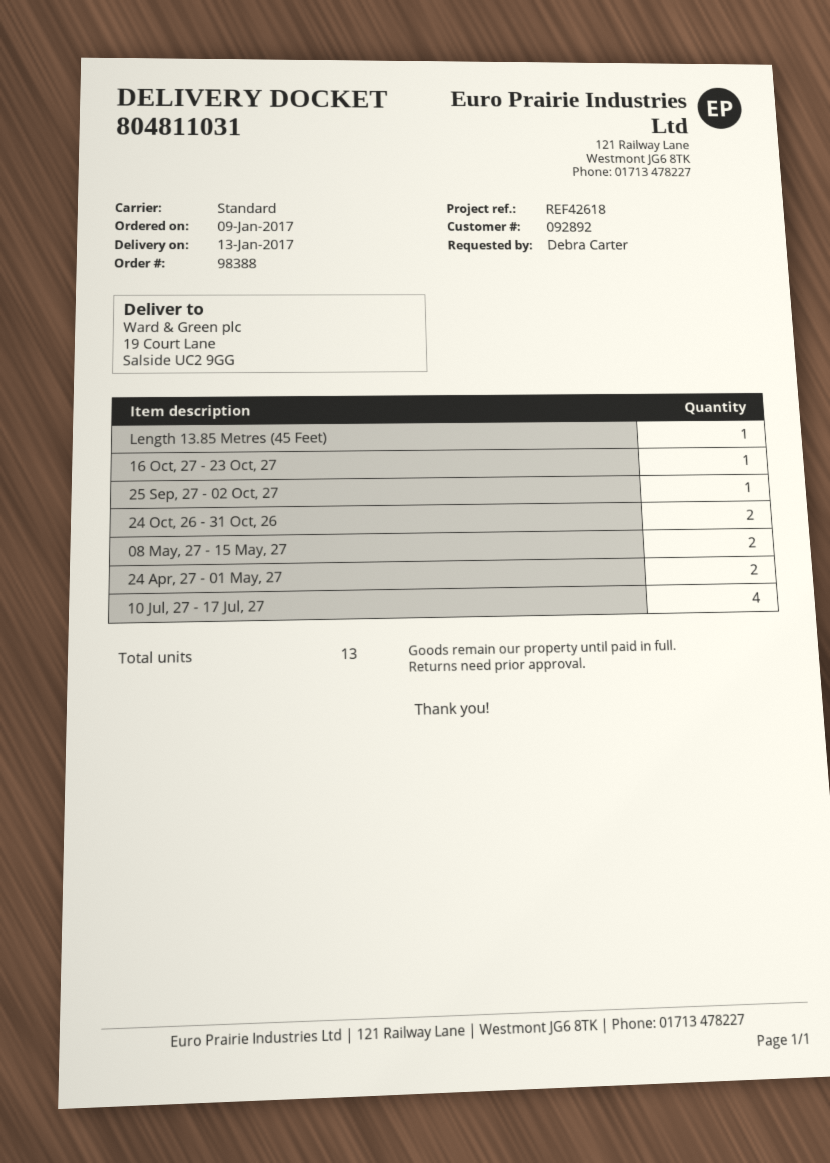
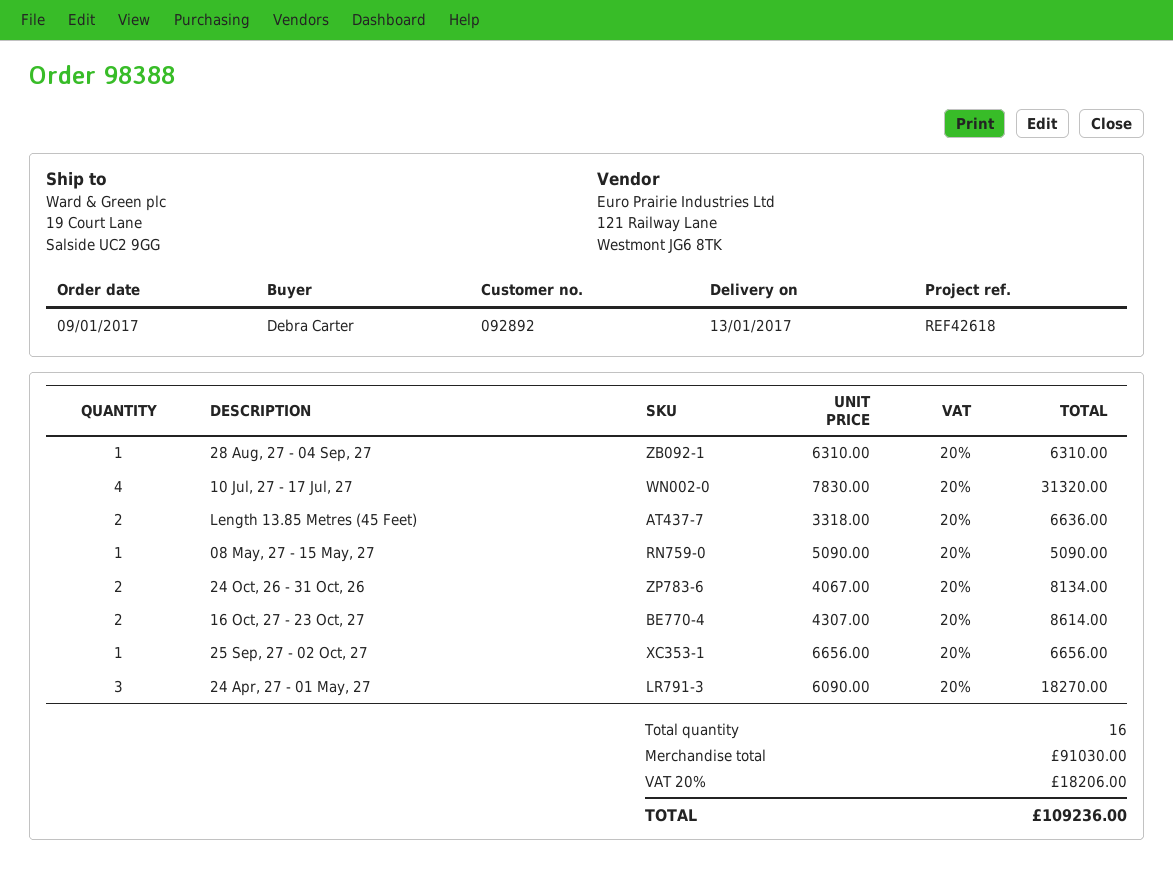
Length 13.85 Metres (45 Feet): 1 -> 2
16 Oct, 27 - 23 Oct, 27: 1 -> 2
08 May, 27 - 15 May, 27: 2 -> 1
24 Apr, 27 - 01 May, 27: 2 -> 3
28 Aug, 27 - 04 Sep, 27: none -> 1
total quantity: 13 -> 16

